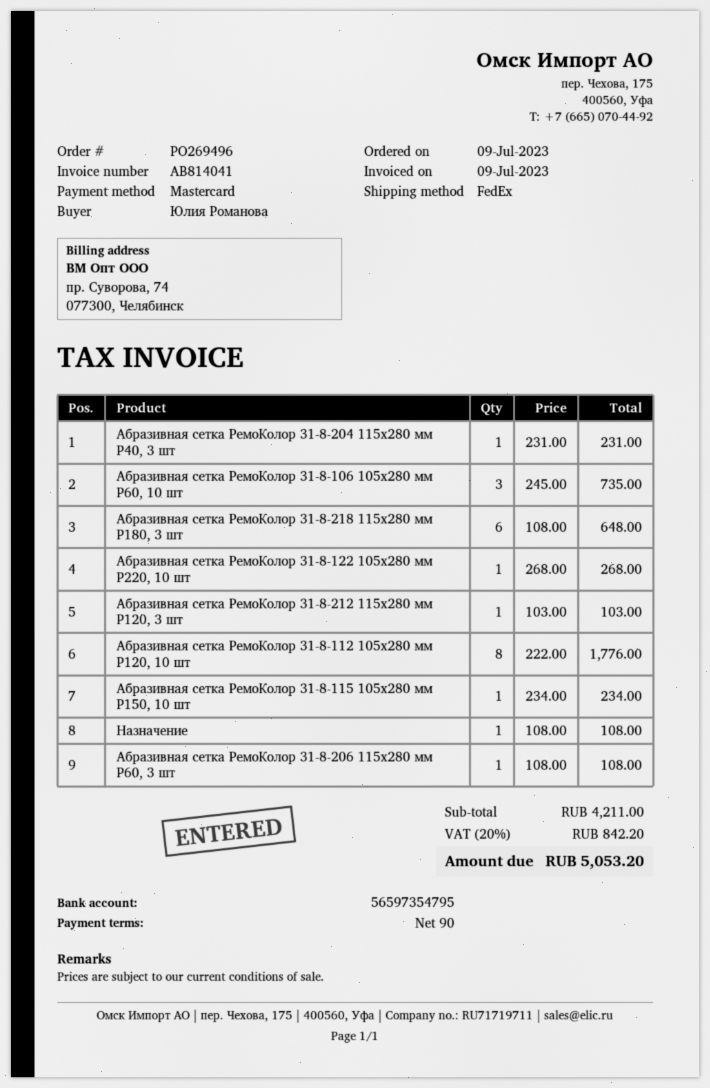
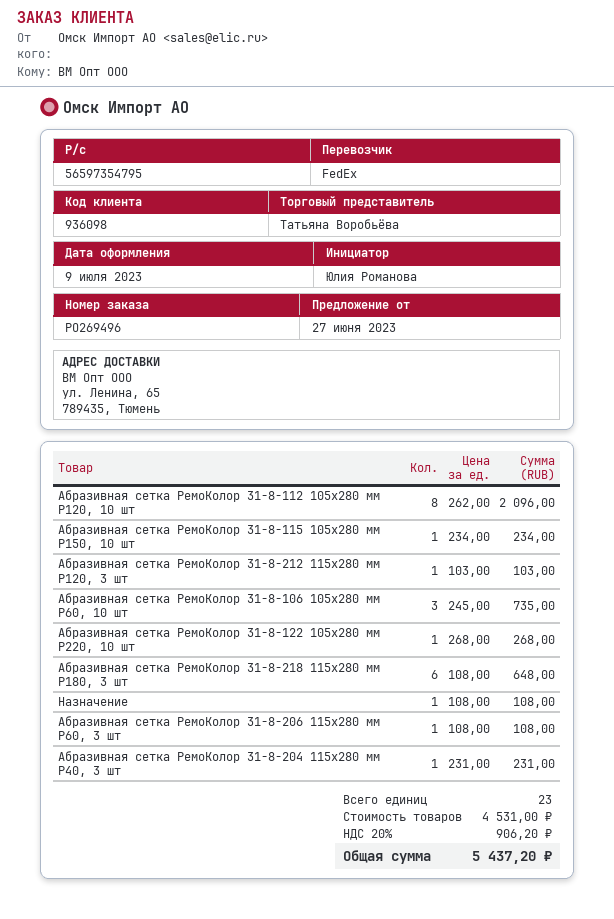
Абразивная сетка РемоКолор 31-8-112 105x280 мм Р120, 10 шт: 8 x 222.00 = 1776.00 -> 8 x 262.00 = 2096.00
subtotal: 4211.00 -> 4531.00
tax: 20% = 842.20 -> 20% = 906.20
total: 5053.20 -> 5437.20

